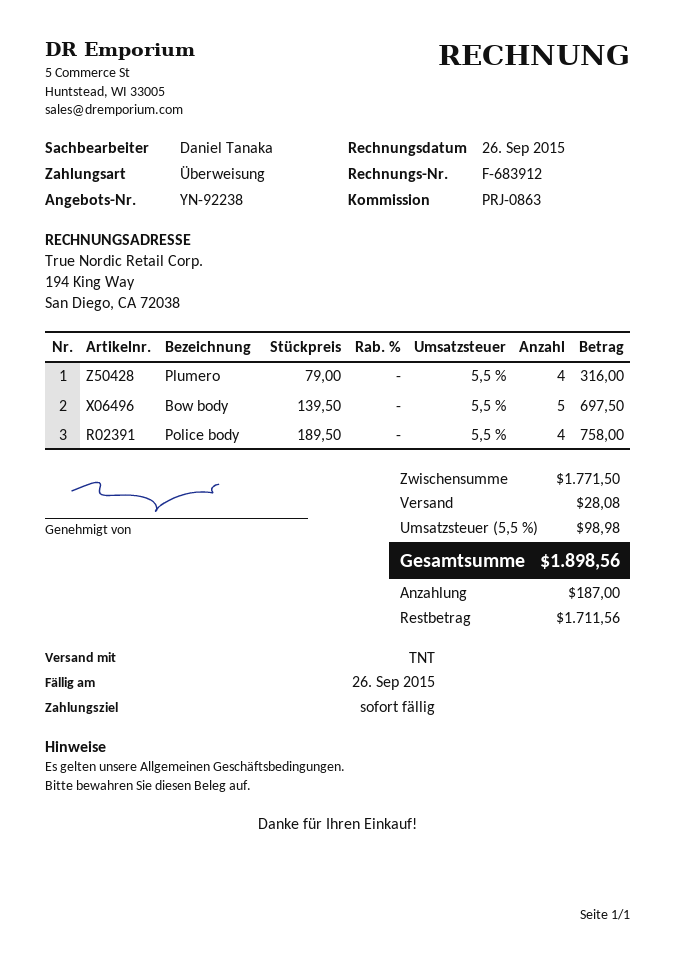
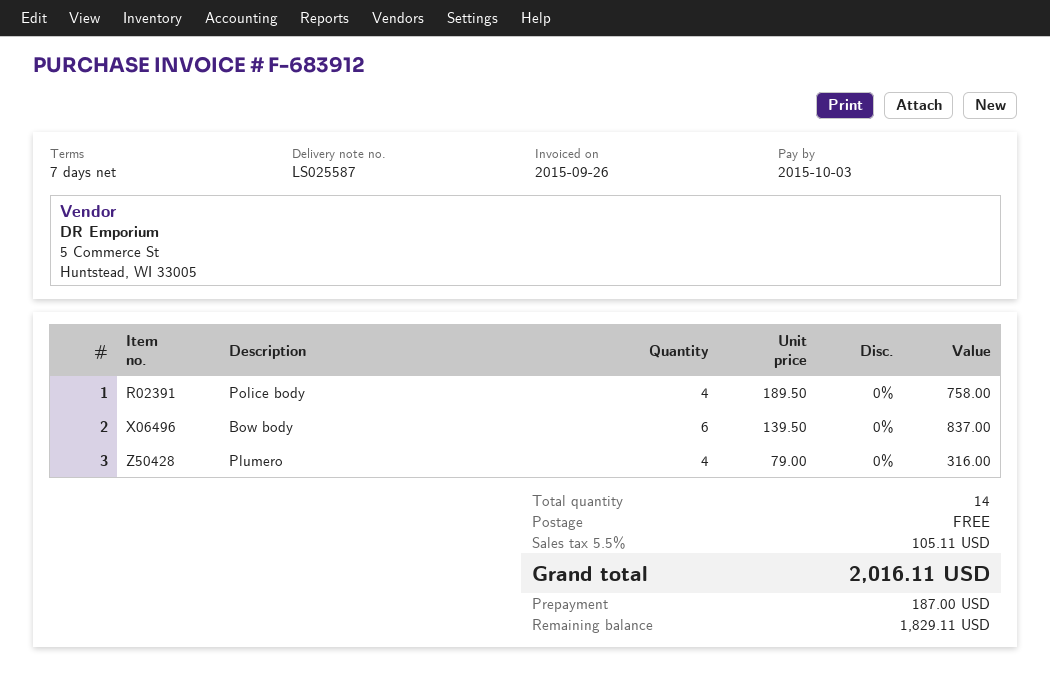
payment terms: on receipt -> 7 days
due date: 2015-09-26 -> 2015-10-03
Bow body: 5 x 139.50 = 697.50 -> 6 x 139.50 = 837.00
shipping: 28.08 -> 0.00
tax: 5.5% = 98.98 -> 5.5% = 105.11
total: 1898.56 -> 2016.11
balance: 1711.56 -> 1829.11

